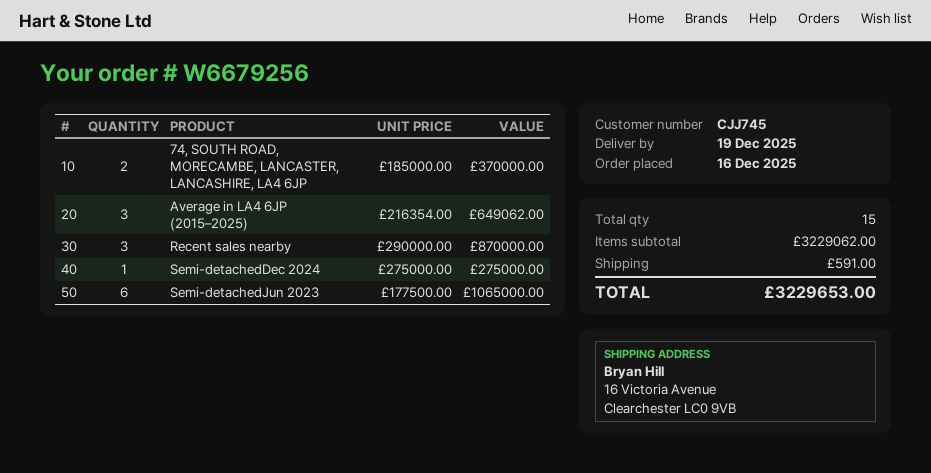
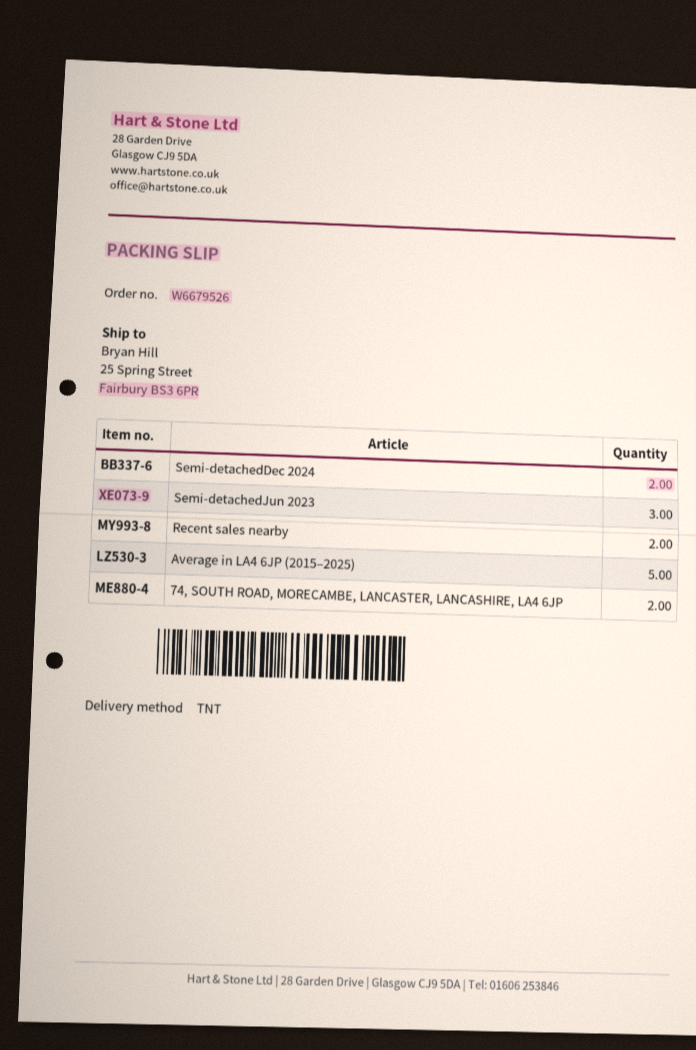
order number: W6679256 -> W6679526
ship to: 16 Victoria Avenue, Clearchester LC0 9VB -> 25 Spring Street, Fairbury BS3 6PR
Average in LA4 6JP (2015–2025): 3 -> 5
Recent sales nearby: 3 -> 2
Semi-detachedDec 2024: 1 -> 2
Semi-detachedJun 2023: 6 -> 3

